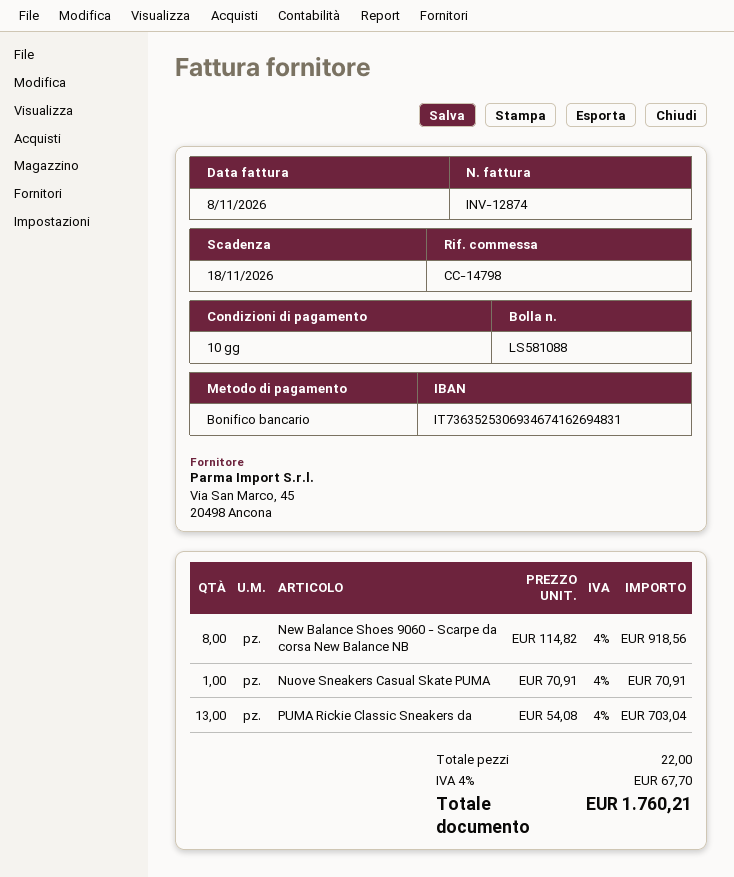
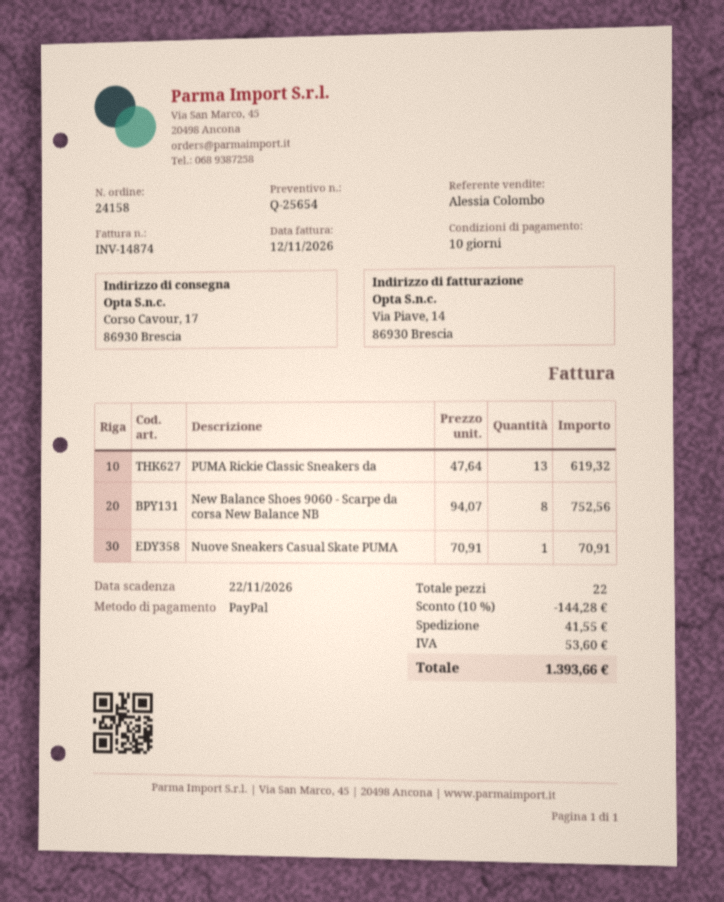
invoice number: INV-12874 -> INV-14874
invoice date: 2026-11-08 -> 2026-11-12
due date: 2026-11-18 -> 2026-11-22
payment method: bank transfer -> PayPal
New Balance Shoes 9060 - Scarpe da corsa New Balance NB: 8 x 114.82 = 918.56 -> 8 x 94.07 = 752.56
PUMA Rickie Classic Sneakers da: 13 x 54.08 = 703.04 -> 13 x 47.64 = 619.32
discount: none -> 10% = 144.28
shipping: none -> 41.55
tax: 67.70 -> 53.60
total: 1760.21 -> 1393.66

